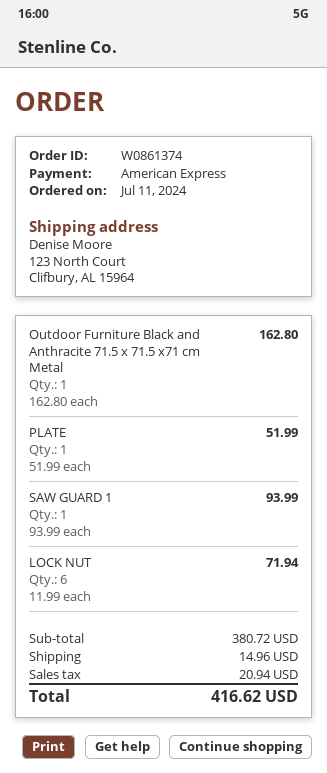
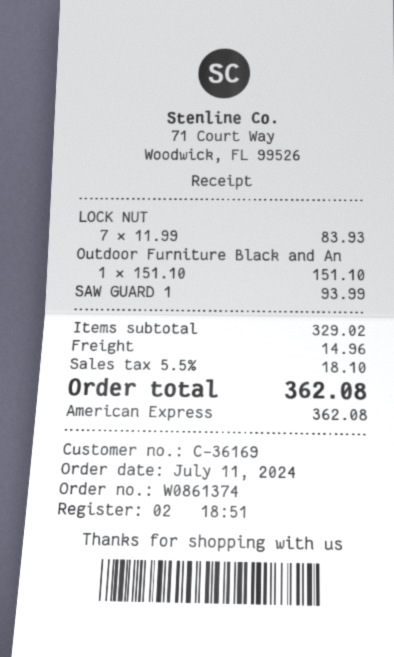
Outdoor Furniture Black and Anthracite 71.5 x 71.5 x71 cm Metal: 1 x 162.80 = 162.80 -> 1 x 151.10 = 151.10
PLATE: 1 x 51.99 = 51.99 -> none
LOCK NUT: 6 x 11.99 = 71.94 -> 7 x 11.99 = 83.93
subtotal: 380.72 -> 329.02
tax: 20.94 -> 18.10
total: 416.62 -> 362.08

